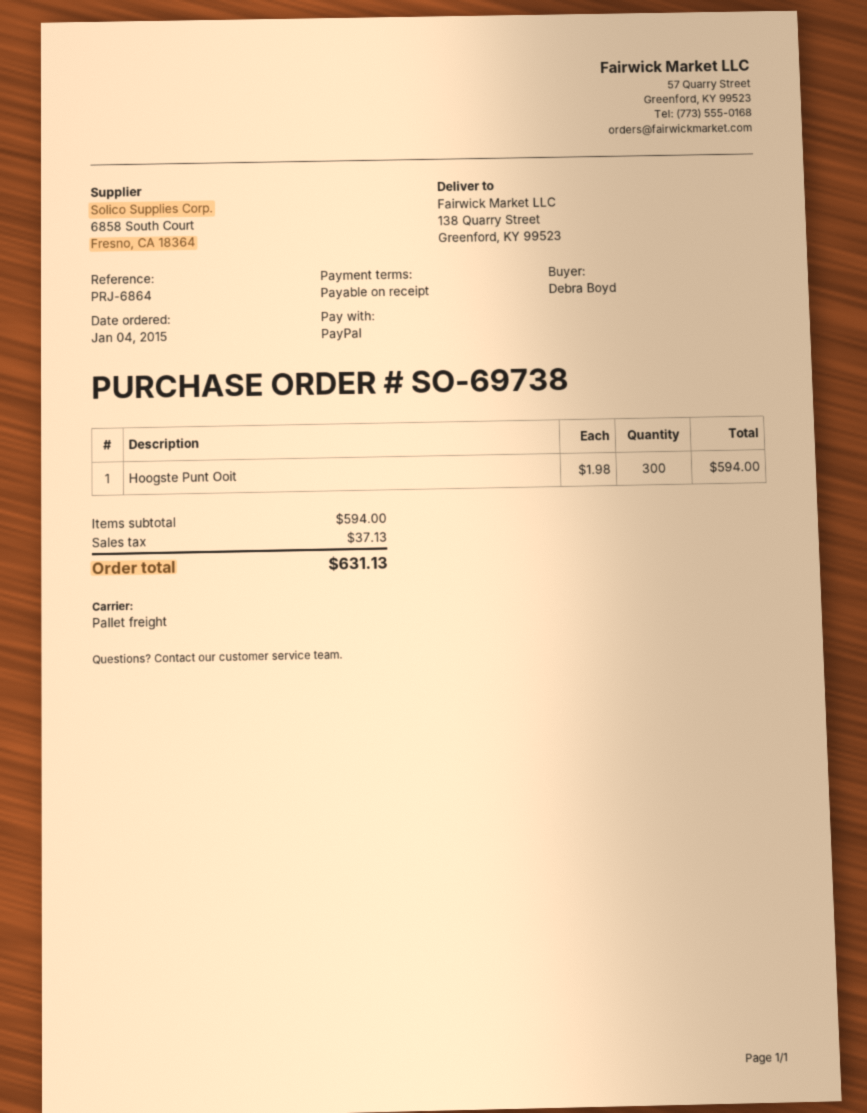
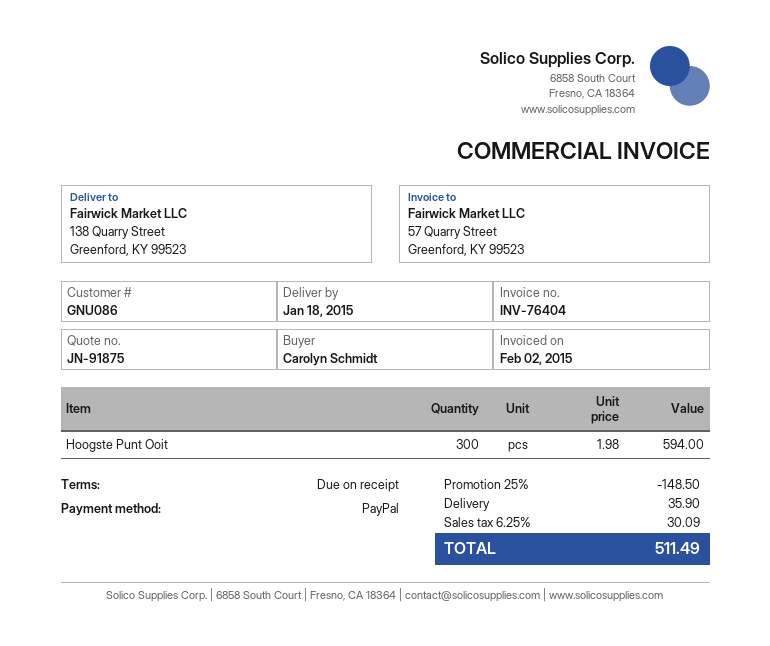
ordered by: Debra Boyd -> Carolyn Schmidt
discount: none -> 25% = 148.50
shipping: none -> 35.90
tax: 37.13 -> 30.09
total: 631.13 -> 511.49

